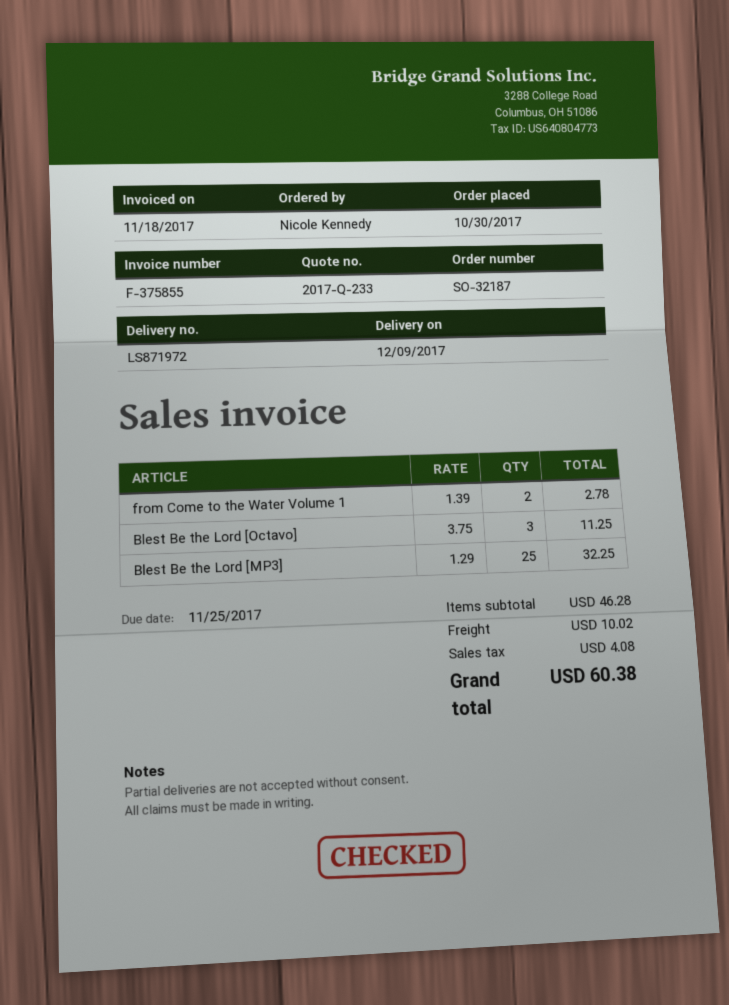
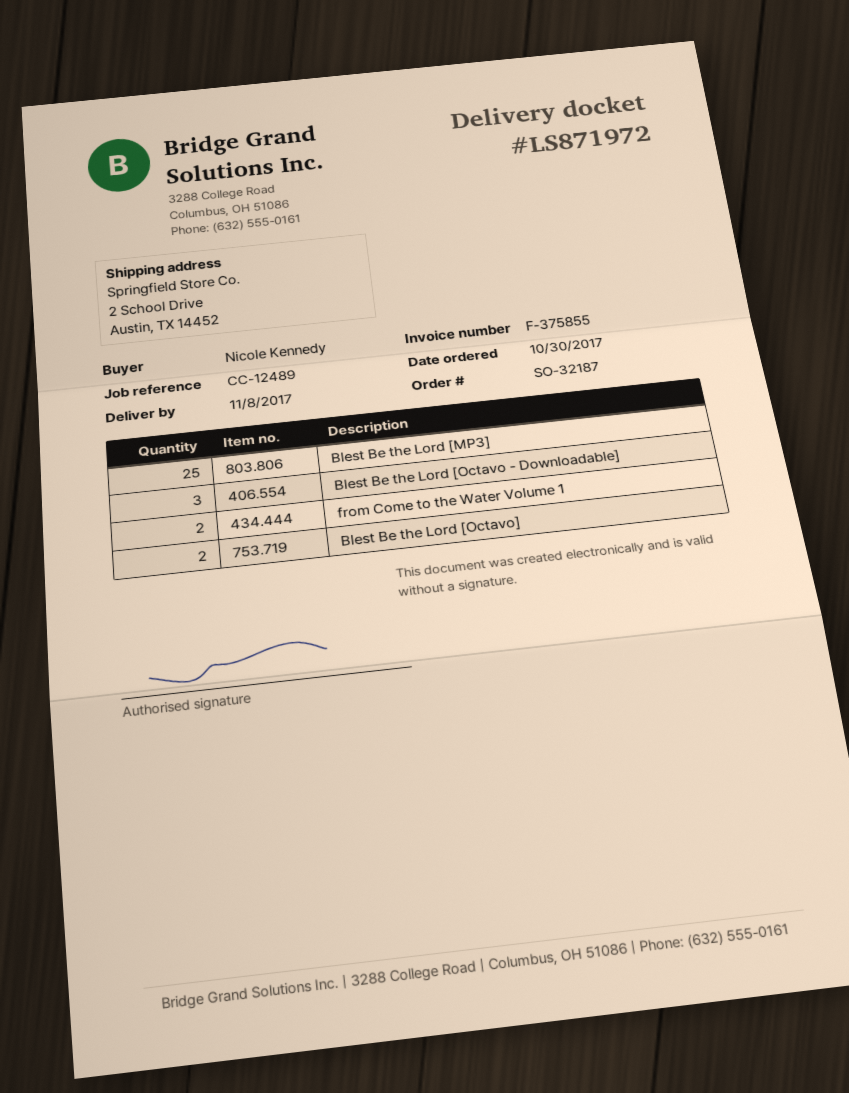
delivery date: 2017-12-09 -> 2017-11-08
Blest Be the Lord [Octavo]: 3 -> 2
Blest Be the Lord [Octavo - Downloadable]: none -> 3

